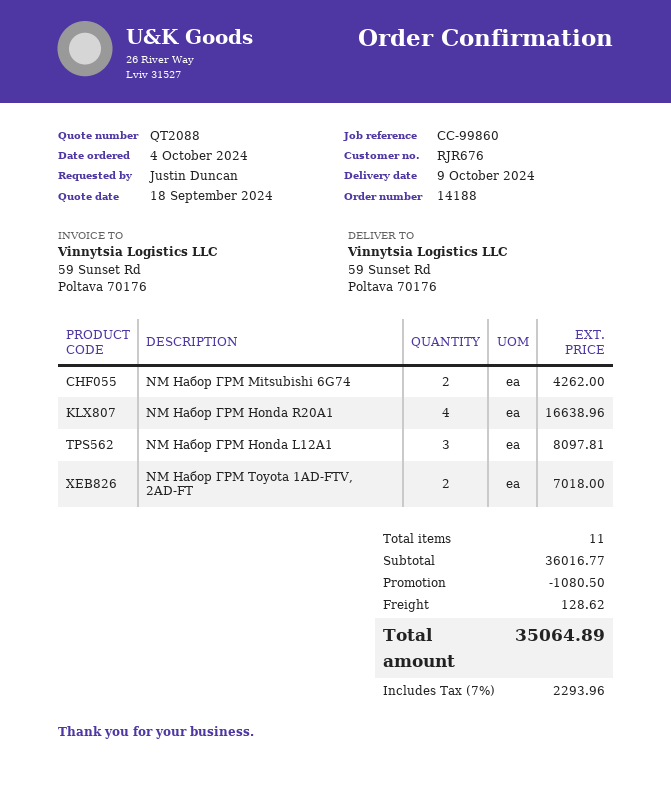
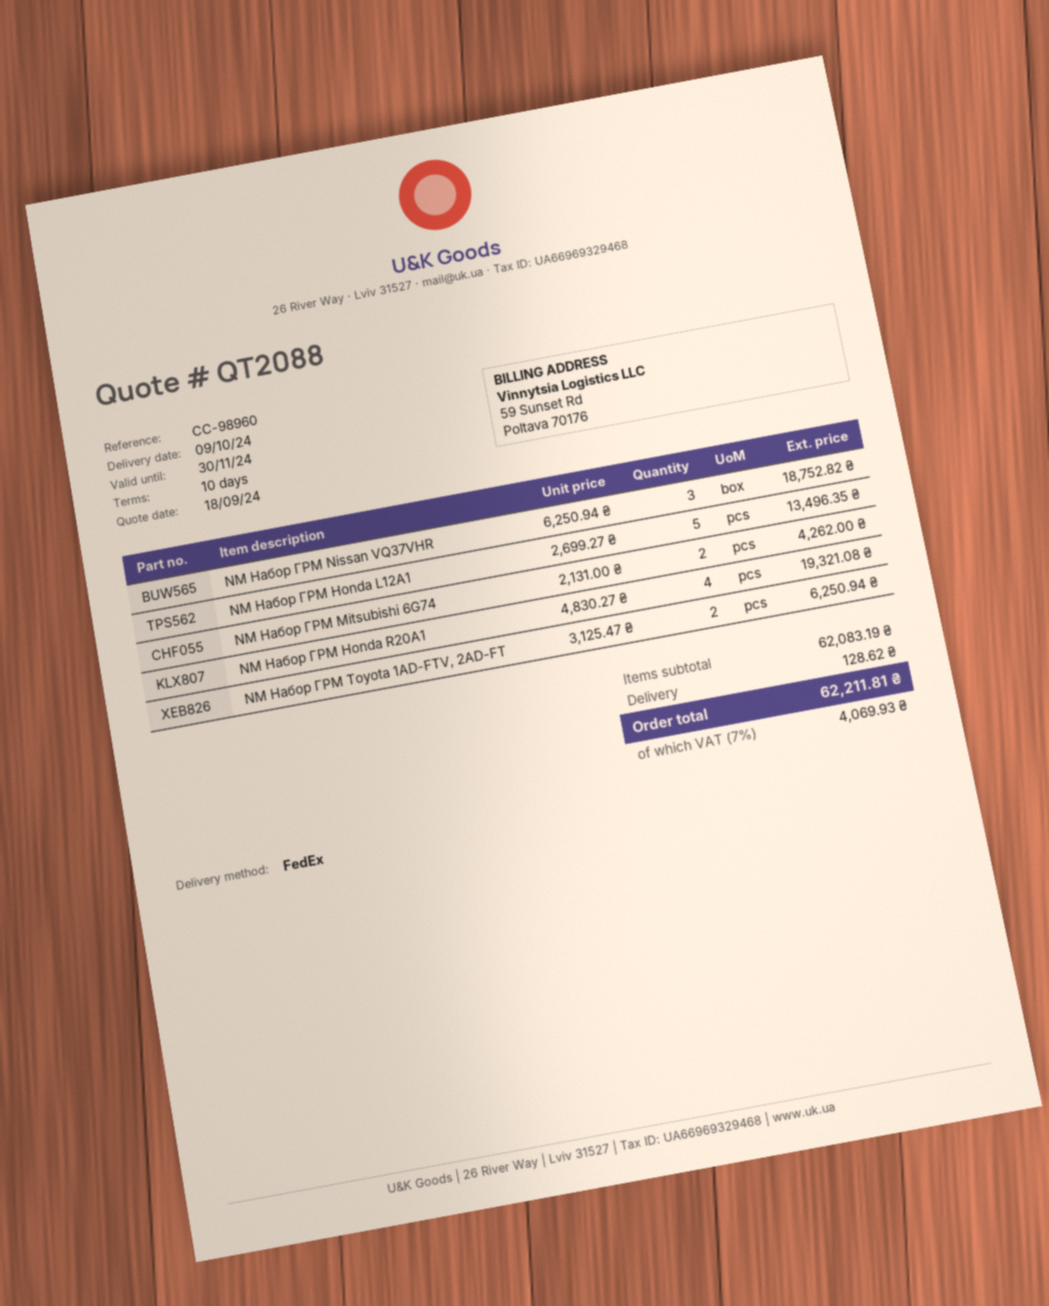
reference: CC-99860 -> CC-98960
NM Набор ГРМ Honda R20A1: 4 for 16638.96 -> 4 for 19321.08
NM Набор ГРМ Honda L12A1: 3 for 8097.81 -> 5 for 13496.35
NM Набор ГРМ Toyota 1AD-FTV, 2AD-FT: 2 for 7018.00 -> 2 for 6250.94
NM Набор ГРМ Nissan VQ37VHR: none -> 3 for 18752.82
subtotal: 36016.77 -> 62083.19
discount: 1080.50 -> none
tax: 7% = 2293.96 -> 7% = 4069.93
total: 35064.89 -> 62211.81

